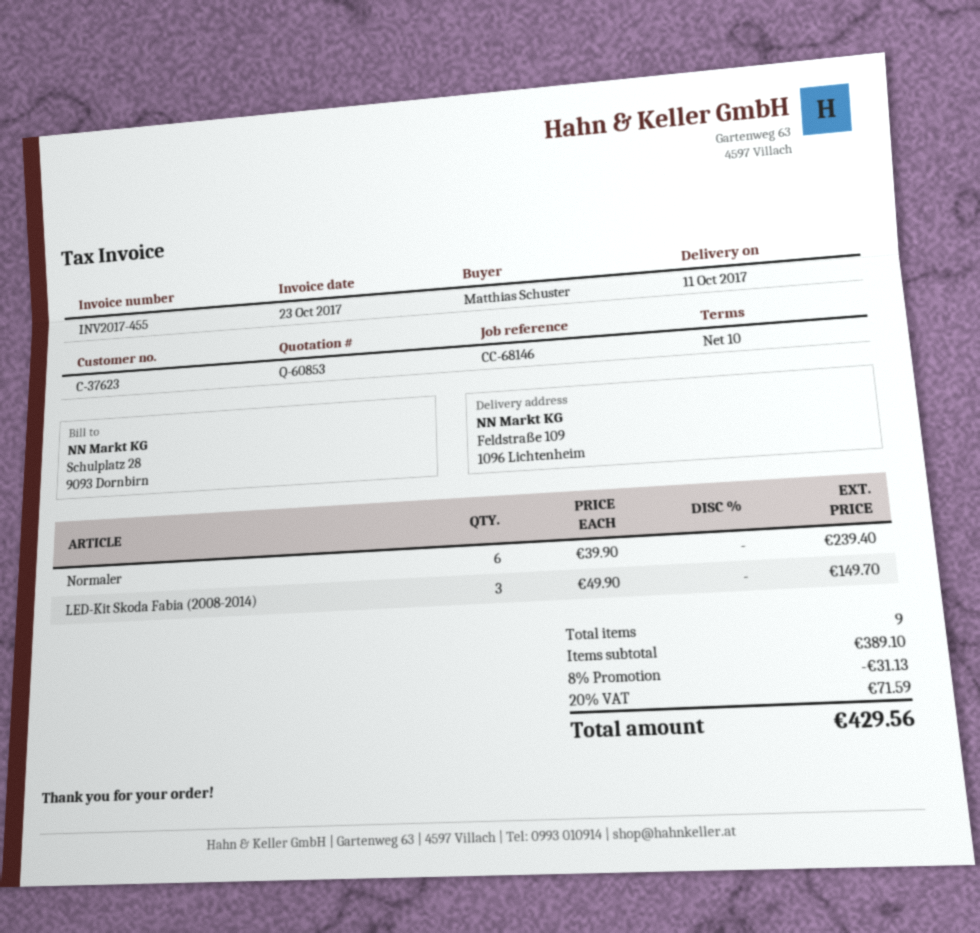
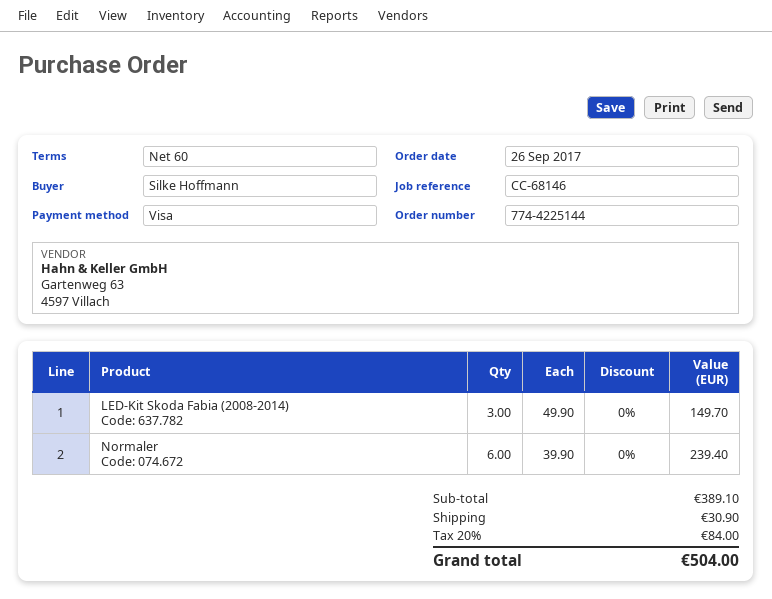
payment terms: 10 days -> 60 days
ordered by: Matthias Schuster -> Silke Hoffmann
discount: 8% = 31.13 -> none
shipping: none -> 30.90
tax: 20% = 71.59 -> 20% = 84.00
total: 429.56 -> 504.00

